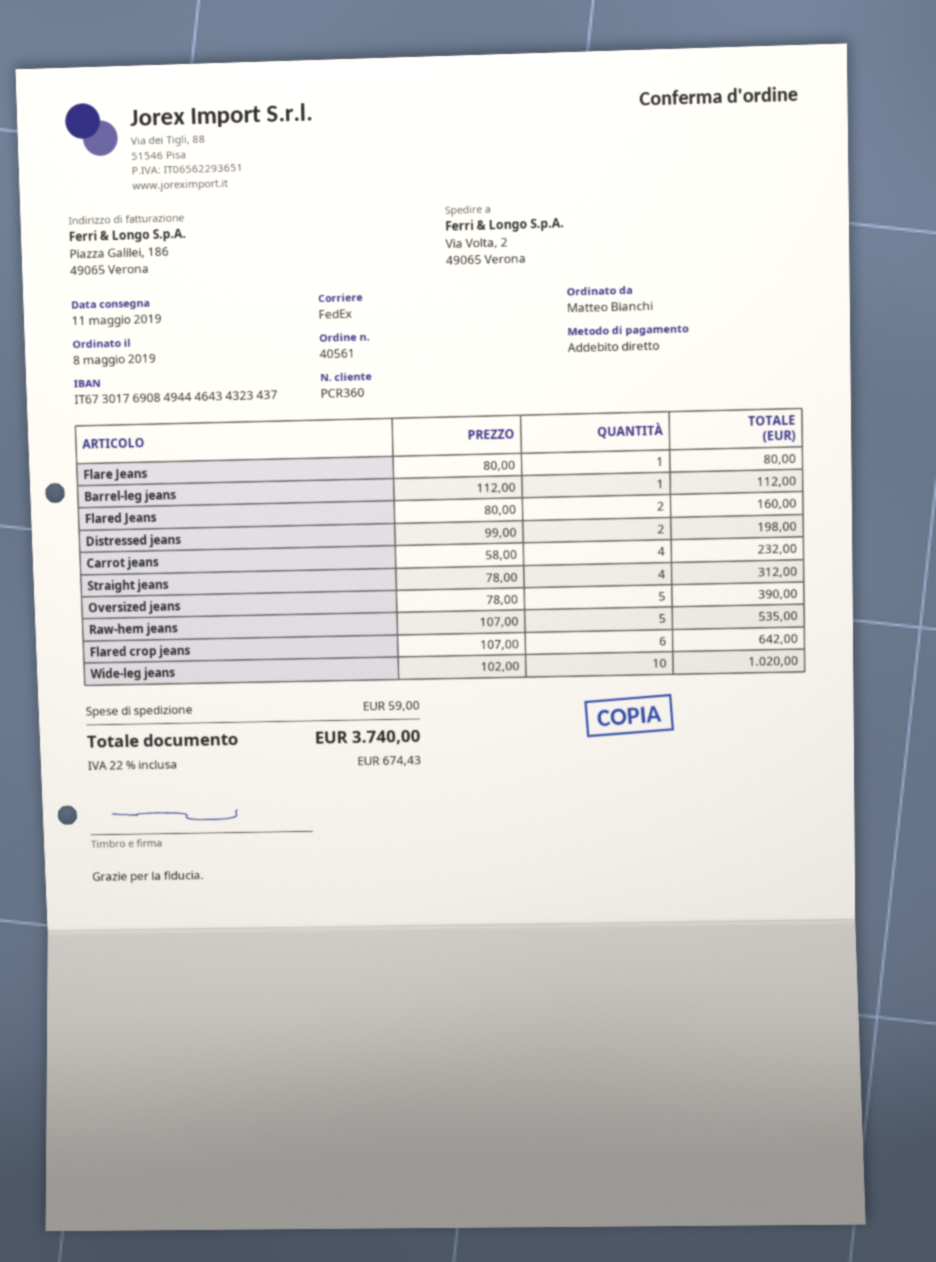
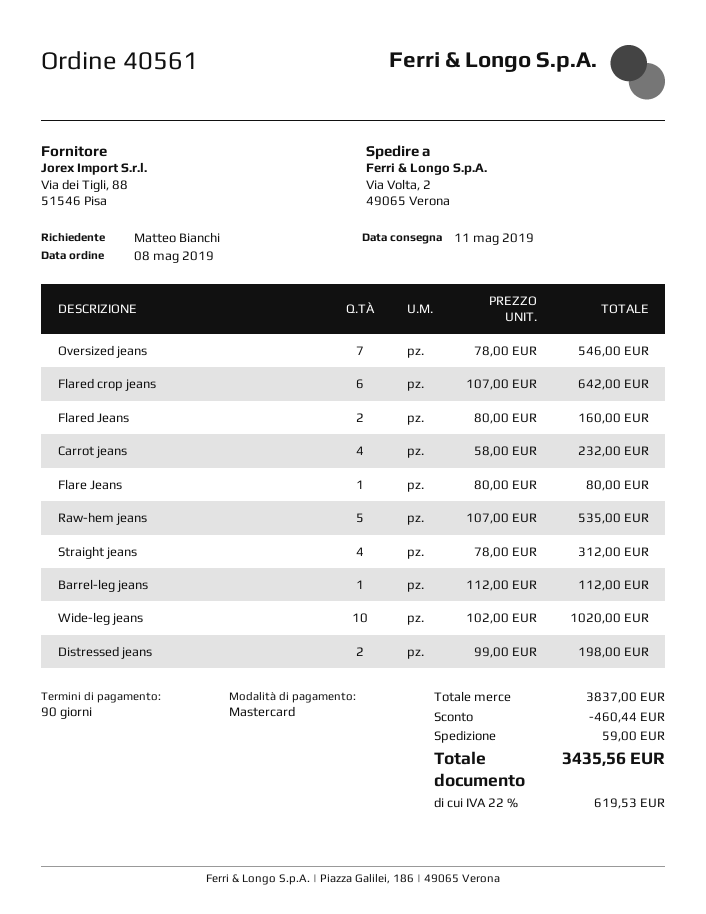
payment method: direct debit -> Mastercard
Oversized jeans: 5 x 78.00 = 390.00 -> 7 x 78.00 = 546.00
discount: none -> 460.44
tax: 22% = 674.43 -> 22% = 619.53
total: 3740.00 -> 3435.56

